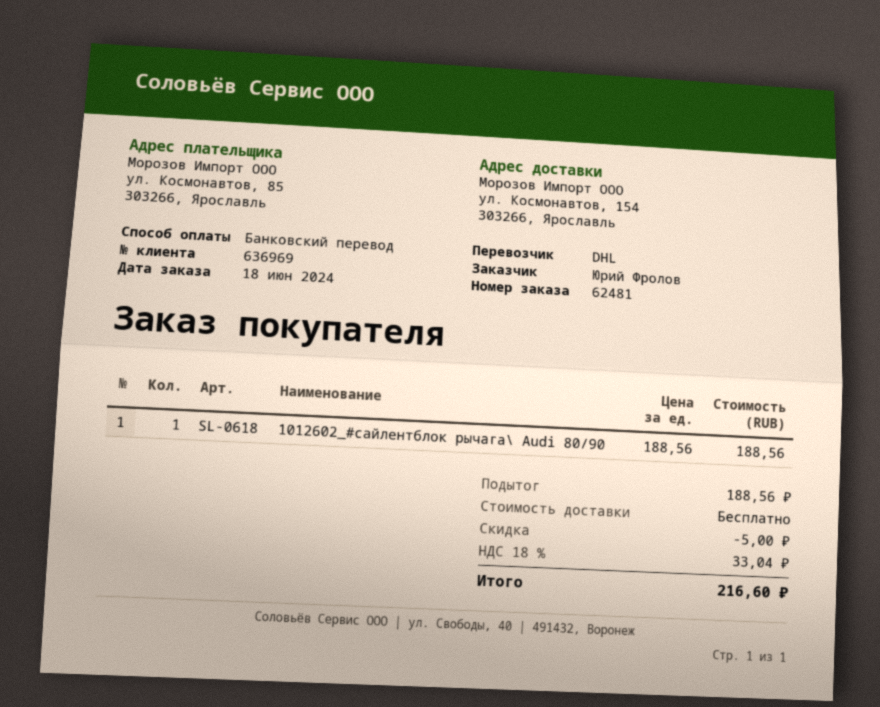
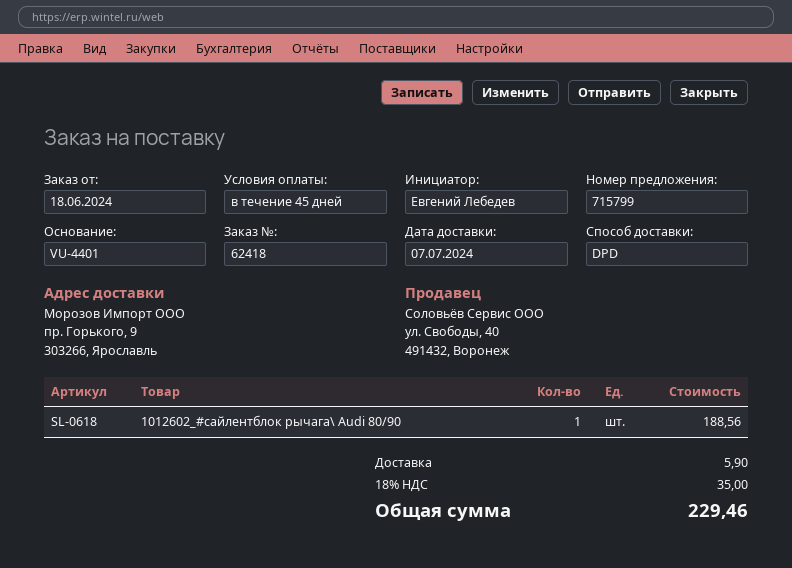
order number: 62481 -> 62418
ordered by: Юрий Фролов -> Евгений Лебедев
shipping method: DHL -> DPD
ship to: ул. Космонавтов, 154, 303266, Ярославль -> пр. Горького, 9, 303266, Ярославль
discount: 5.00 -> none
shipping: 0.00 -> 5.90
tax: 18% = 33.04 -> 18% = 35.00
total: 216.60 -> 229.46

